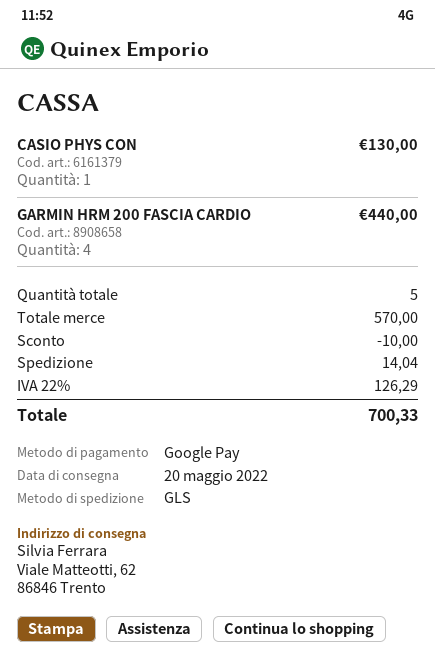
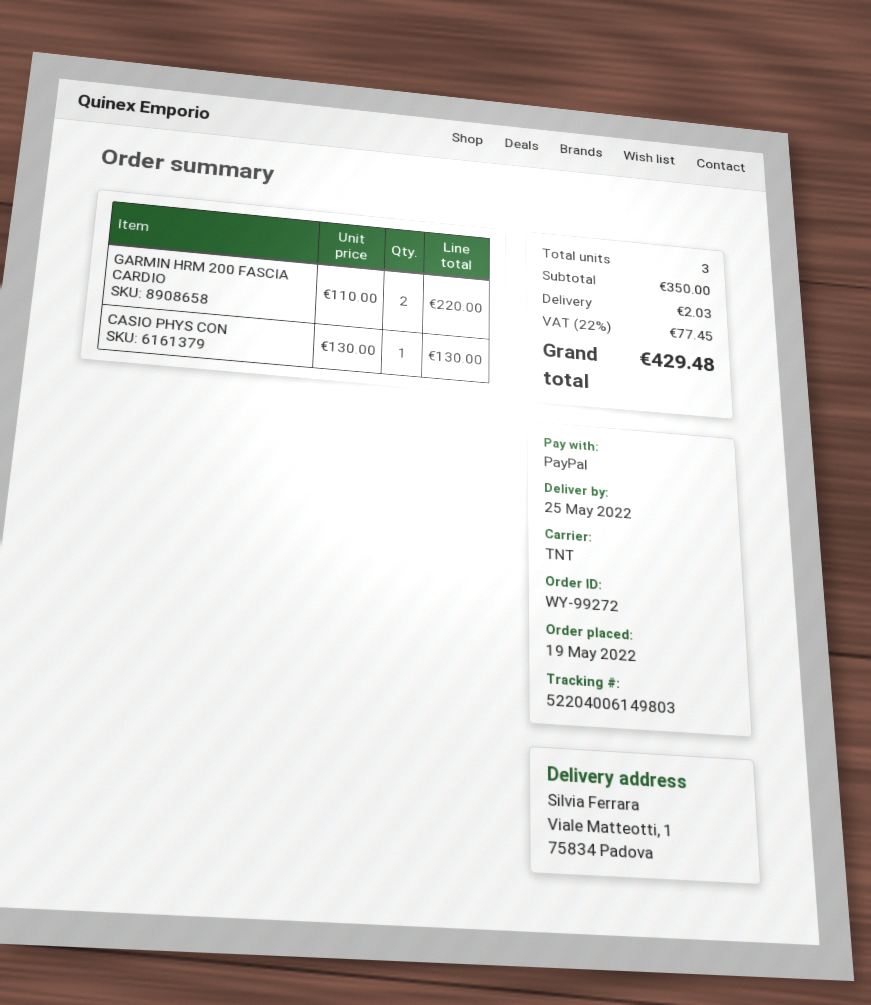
delivery date: 2022-05-20 -> 2022-05-25
payment method: Google Pay -> PayPal
shipping method: GLS -> TNT
ship to: Viale Matteotti, 62, 86846 Trento -> Viale Matteotti, 1, 75834 Padova
GARMIN HRM 200 FASCIA CARDIO: 4 for 440.00 -> 2 for 220.00
total quantity: 5 -> 3
subtotal: 570.00 -> 350.00
discount: 10.00 -> none
shipping: 14.04 -> 2.03
tax: 22% = 126.29 -> 22% = 77.45
total: 700.33 -> 429.48

